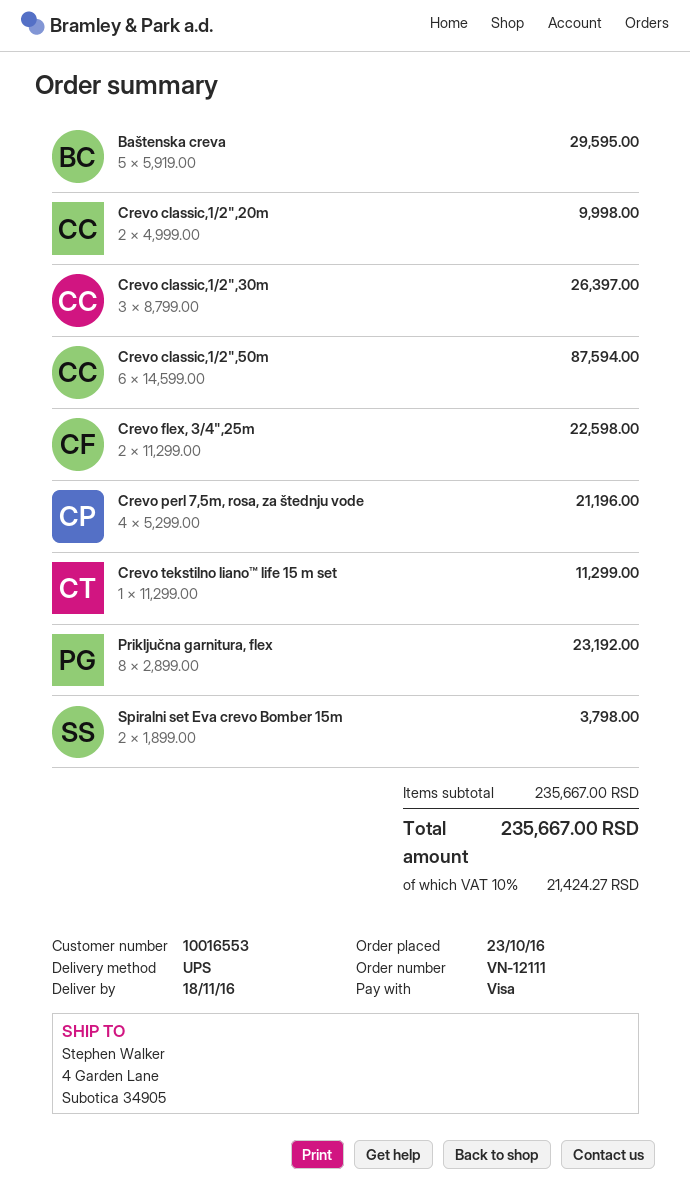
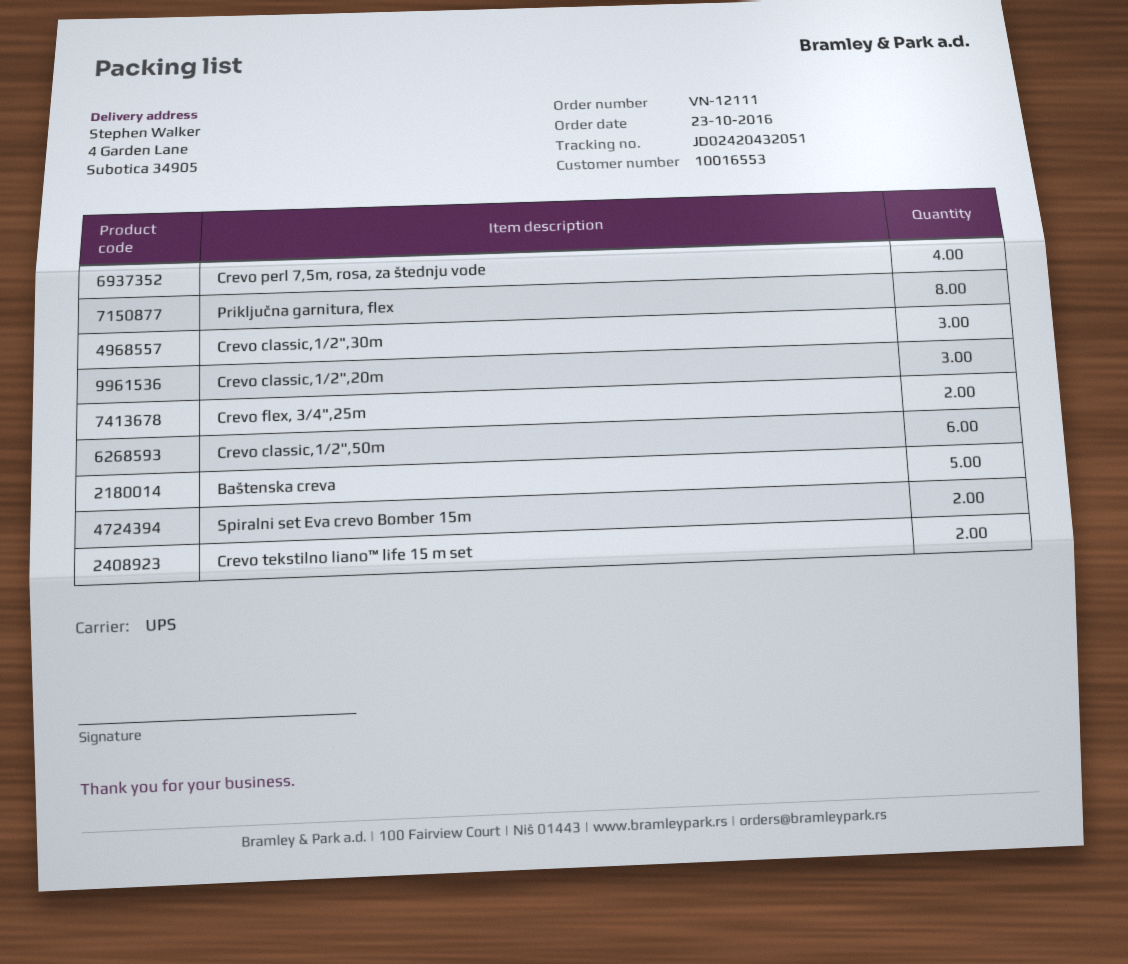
Crevo classic,1/2",20m: 2 -> 3
Crevo tekstilno liano™ life 15 m set: 1 -> 2

